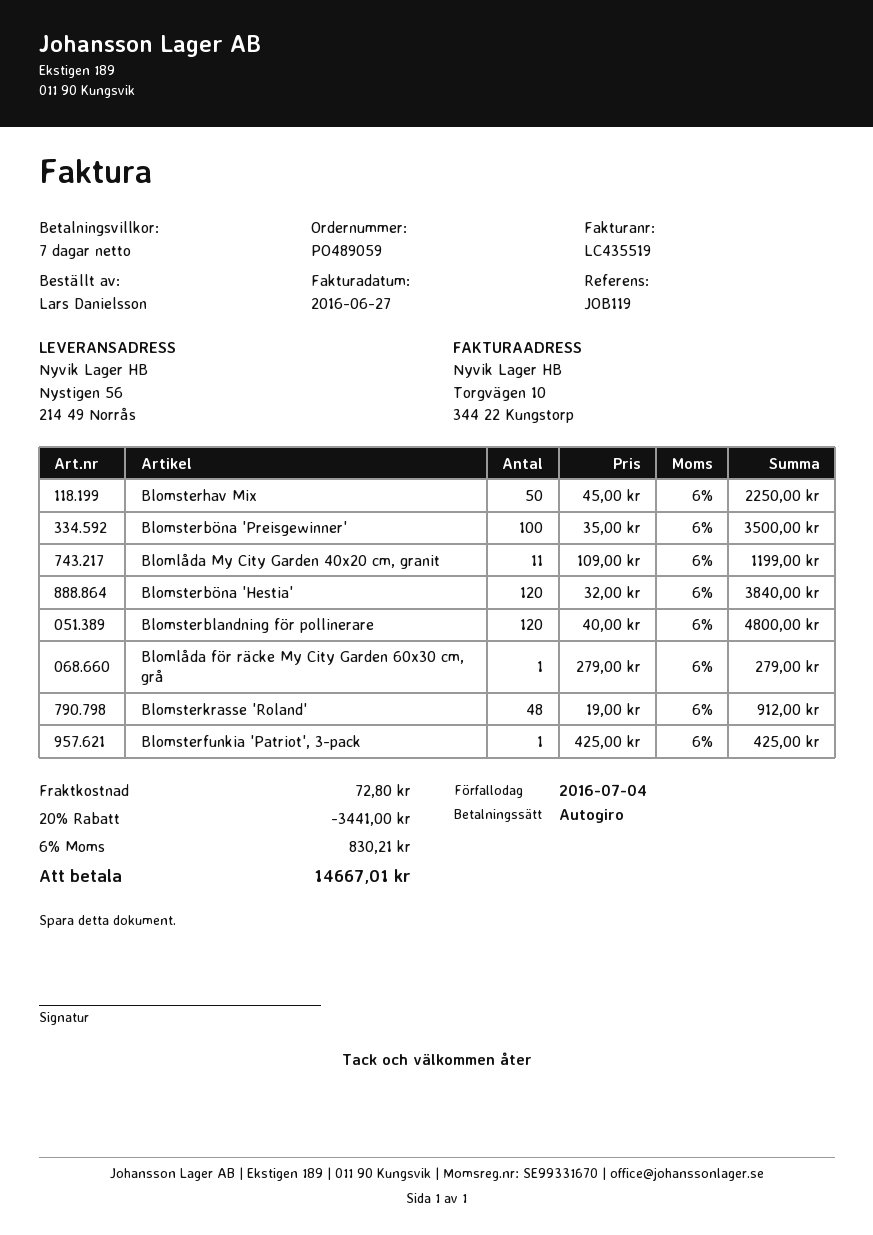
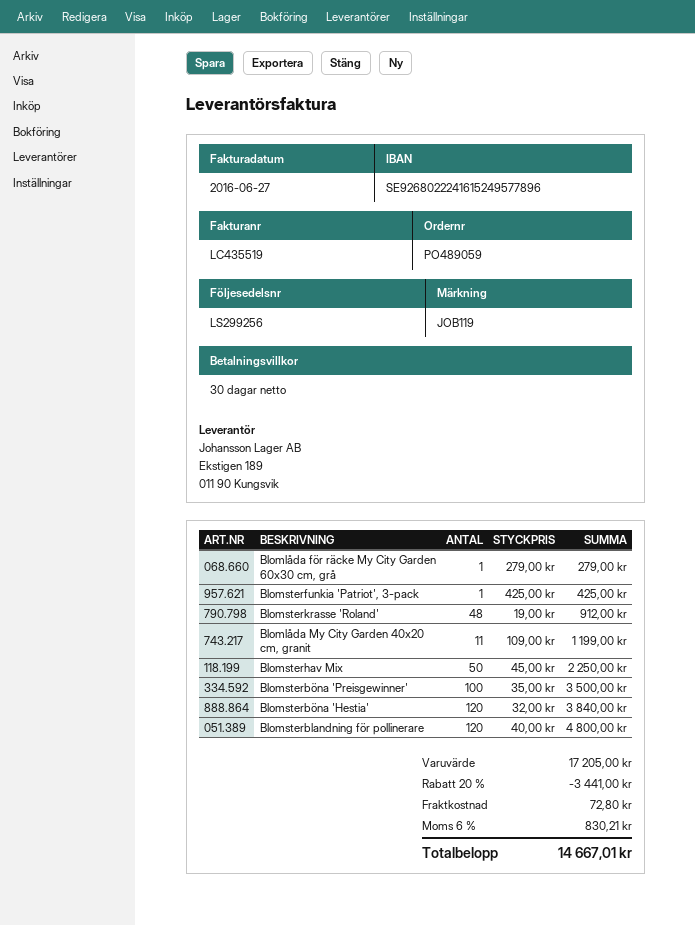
payment terms: 7 days -> 30 days

